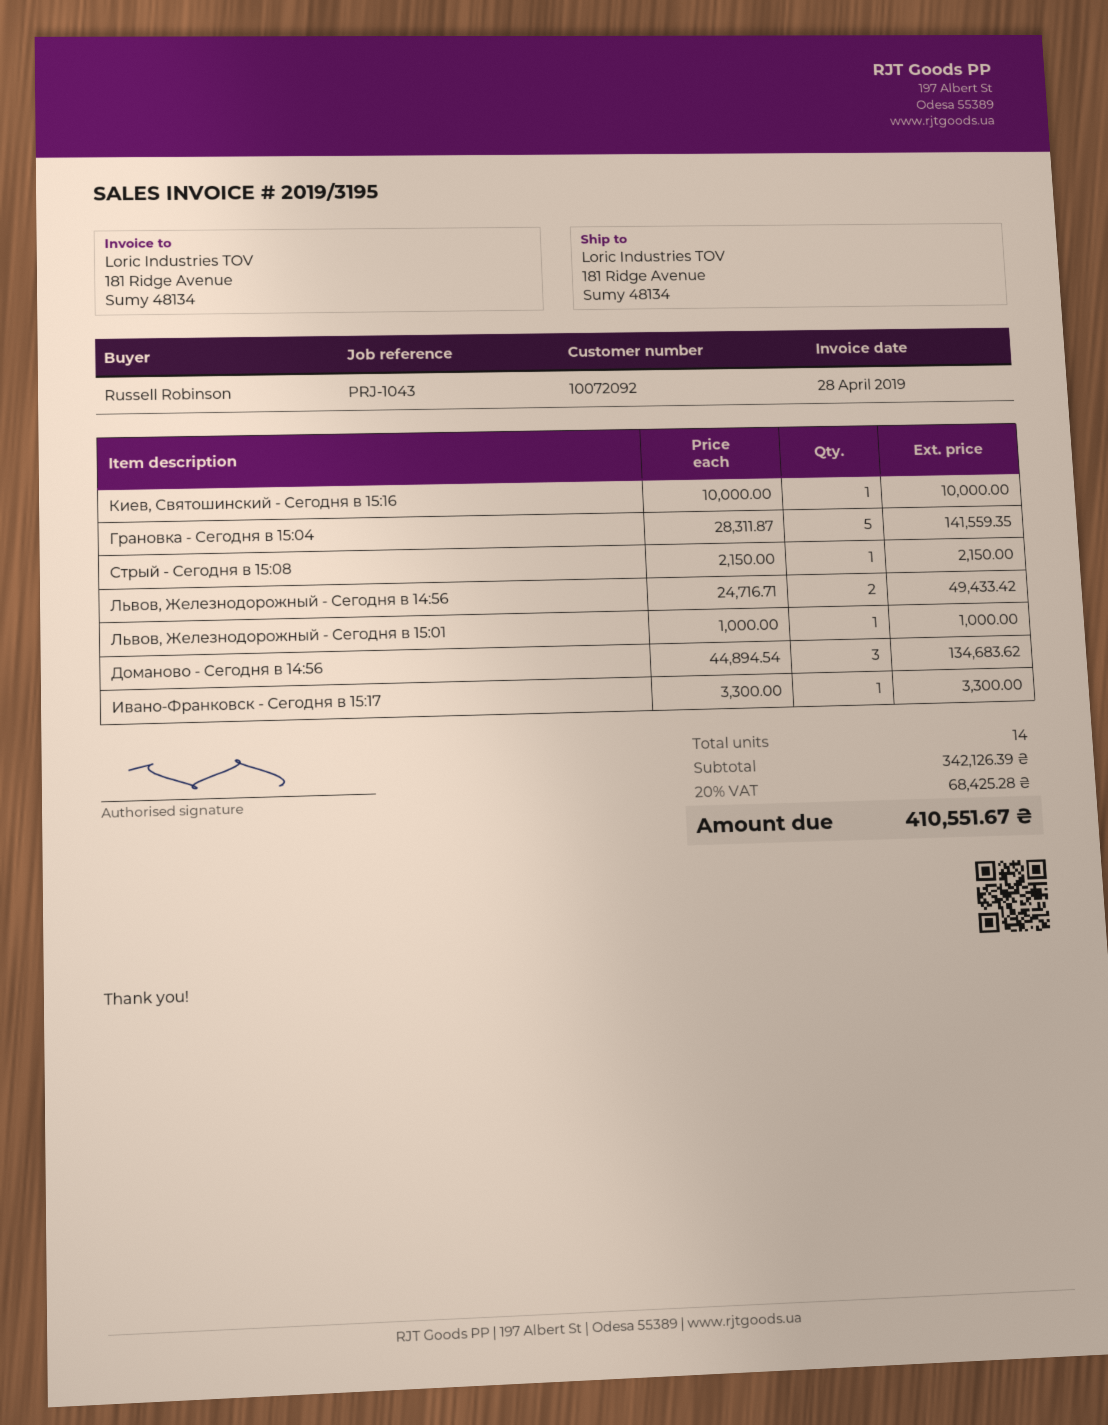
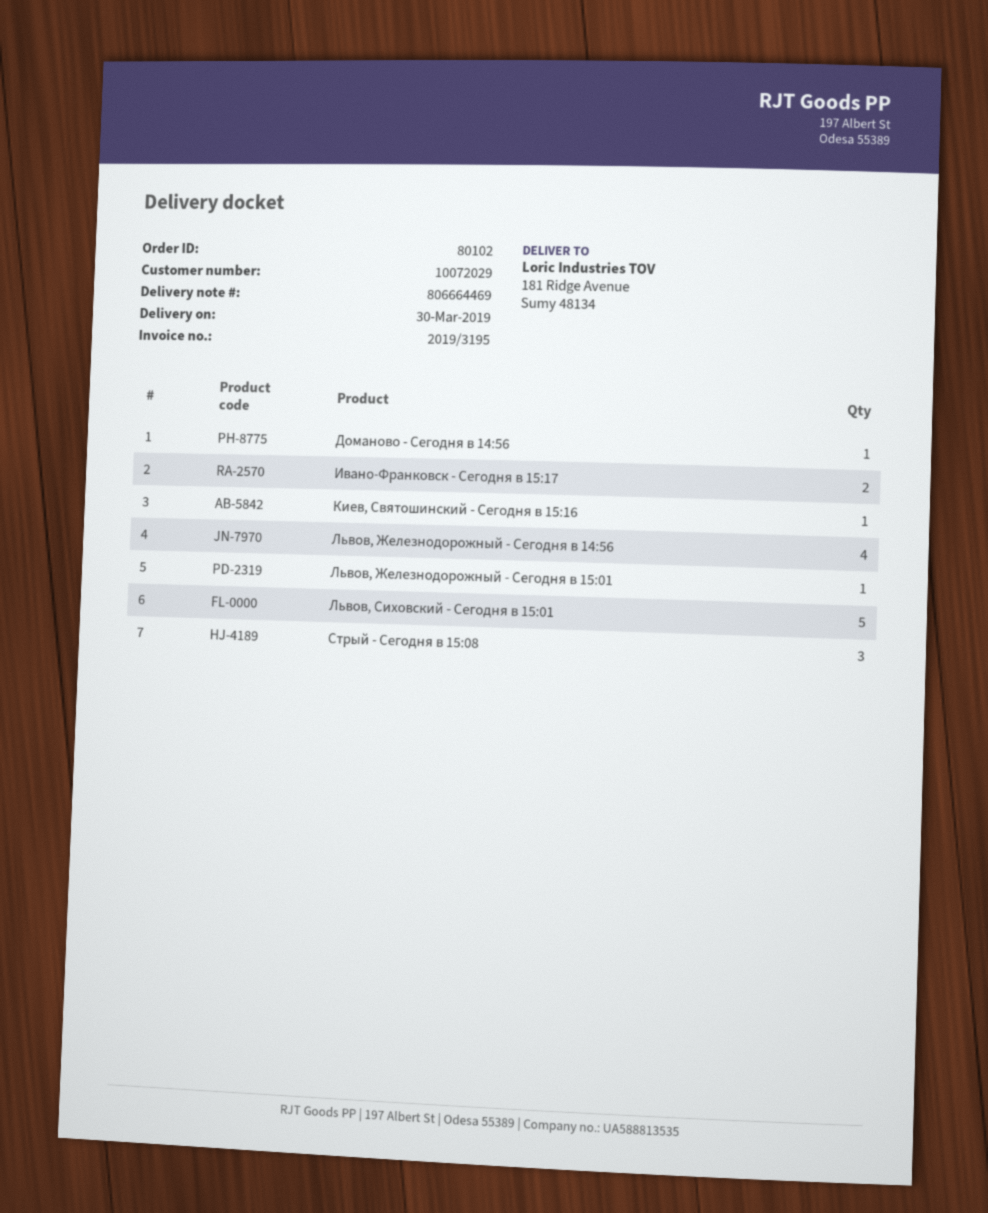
customer number: 10072092 -> 10072029
Грановка - Сегодня в 15:04: 5 -> none
Стрый - Сегодня в 15:08: 1 -> 3
Львов, Железнодорожный - Сегодня в 14:56: 2 -> 4
Доманово - Сегодня в 14:56: 3 -> 1
Ивано-Франковск - Сегодня в 15:17: 1 -> 2
Львов, Сиховский - Сегодня в 15:01: none -> 5

